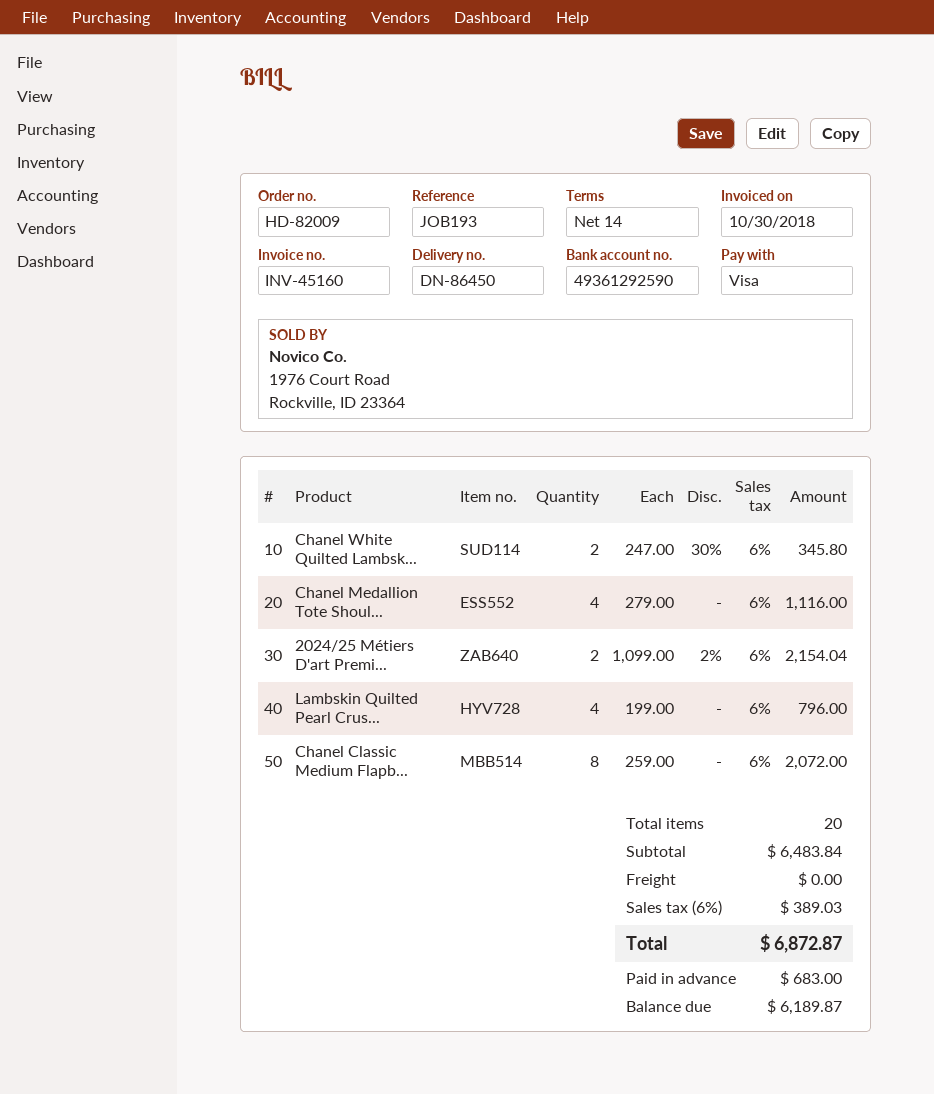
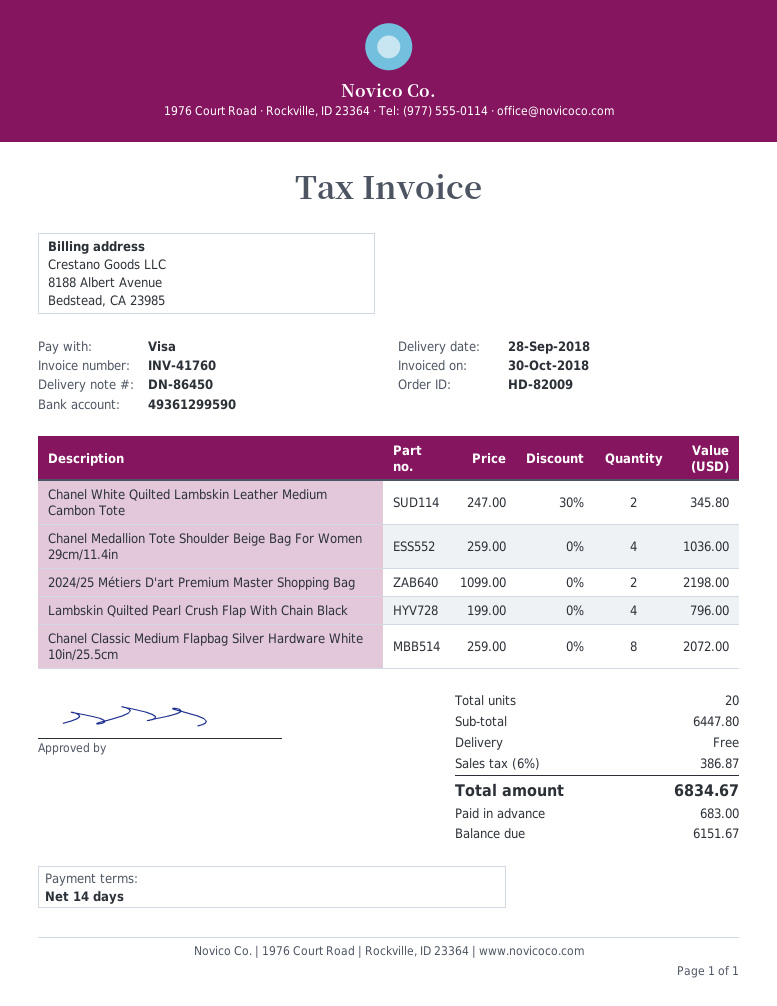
invoice number: INV-45160 -> INV-41760
bank account: 49361292590 -> 49361299590
Chanel Medallion Tote Shoul...: 4 x 279.00 = 1116.00 -> 4 x 259.00 = 1036.00
2024/25 Métiers D'art Premi...: 2 x 1099.00 - 2% = 2154.04 -> 2 x 1099.00 = 2198.00
subtotal: 6483.84 -> 6447.80
tax: 6% = 389.03 -> 6% = 386.87
total: 6872.87 -> 6834.67
balance: 6189.87 -> 6151.67

